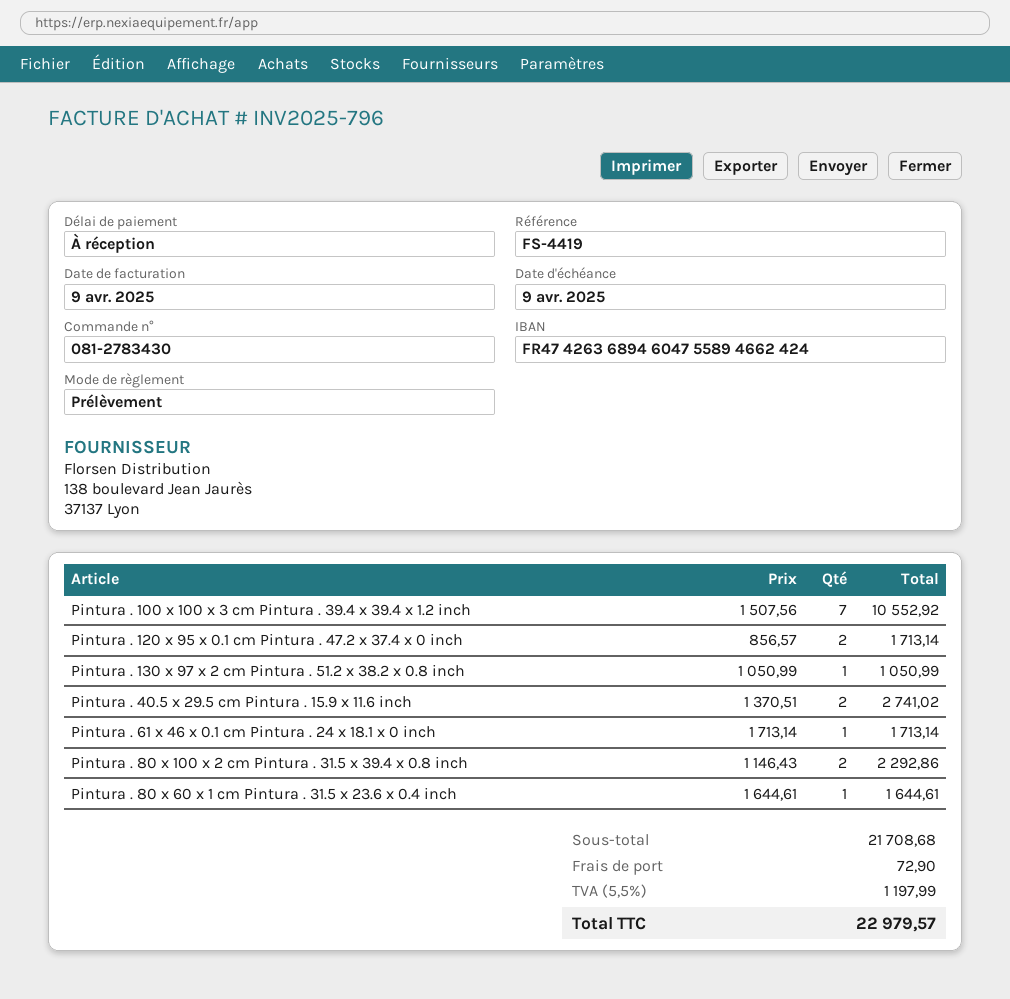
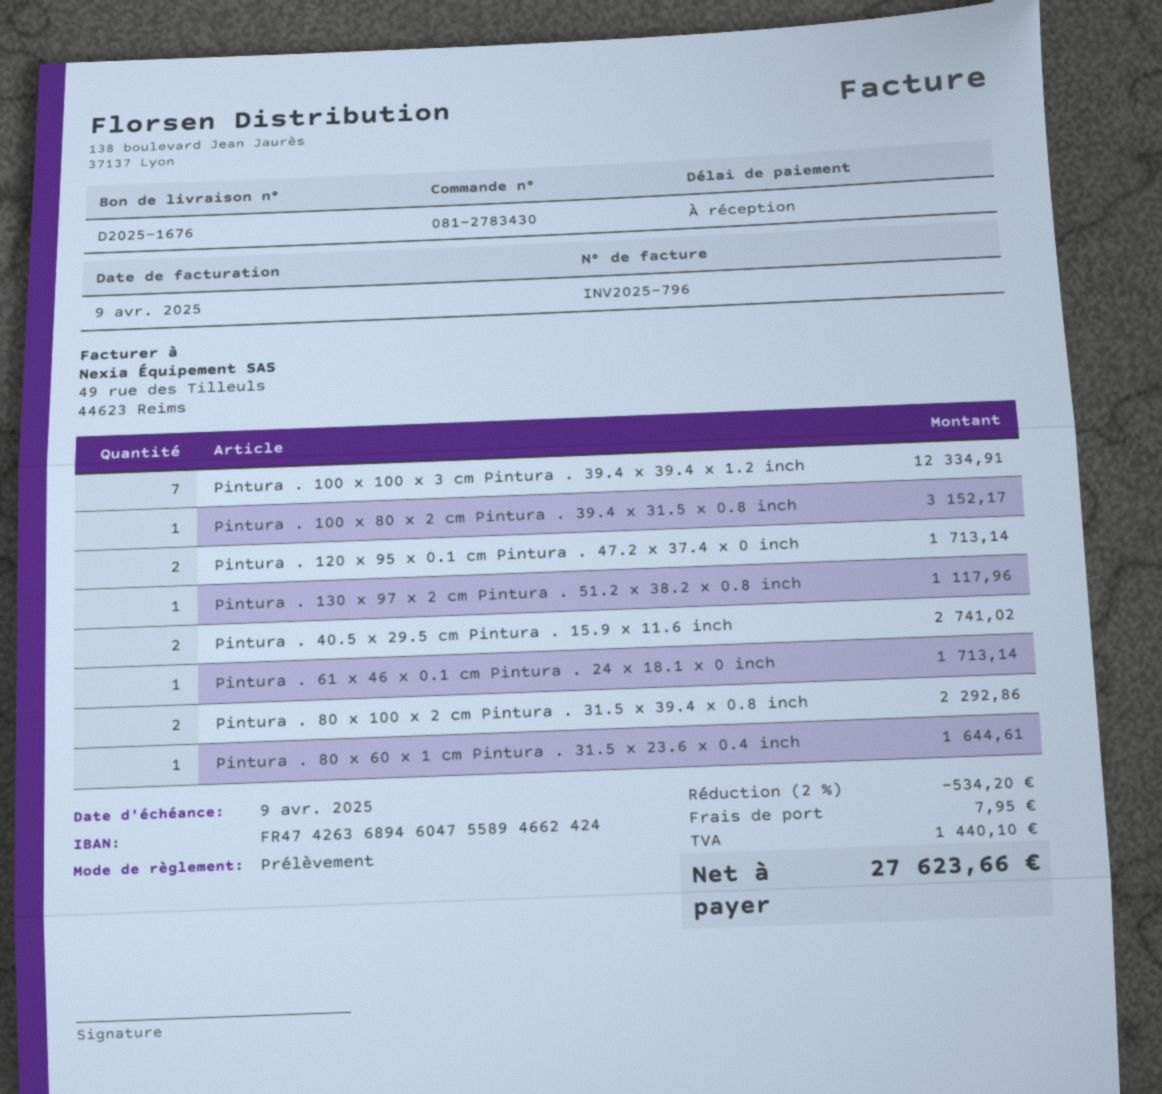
Pintura . 100 x 100 x 3 cm Pintura . 39.4 x 39.4 x 1.2 inch: 7 for 10552.92 -> 7 for 12334.91
Pintura . 130 x 97 x 2 cm Pintura . 51.2 x 38.2 x 0.8 inch: 1 for 1050.99 -> 1 for 1117.96
Pintura . 100 x 80 x 2 cm Pintura . 39.4 x 31.5 x 0.8 inch: none -> 1 for 3152.17
discount: none -> 2% = 534.20
shipping: 72.90 -> 7.95
tax: 1197.99 -> 1440.10
total: 22979.57 -> 27623.66

